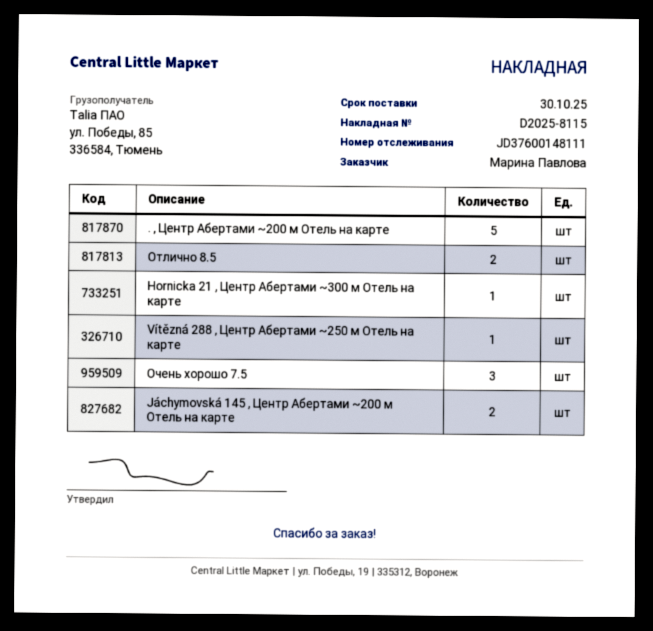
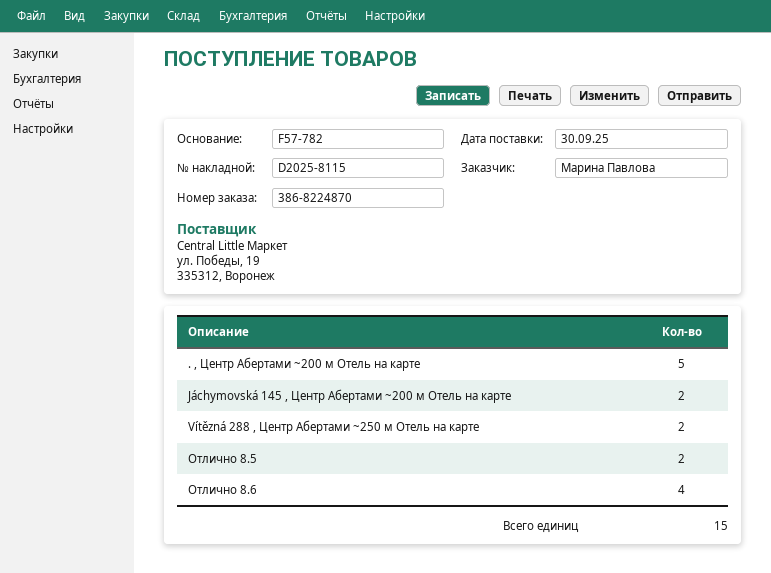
delivery date: 2025-10-30 -> 2025-09-30
Hornicka 21 , Центр Абертами ~300 м Отель на карте: 1 -> none
Vítězná 288 , Центр Абертами ~250 м Отель на карте: 1 -> 2
Очень хорошо 7.5: 3 -> none
Отлично 8.6: none -> 4

